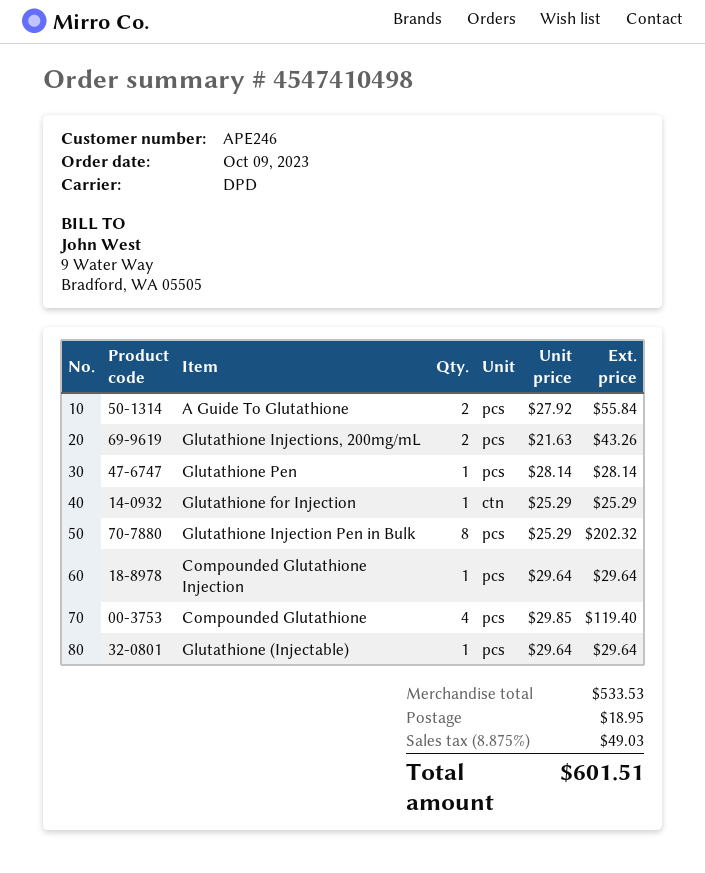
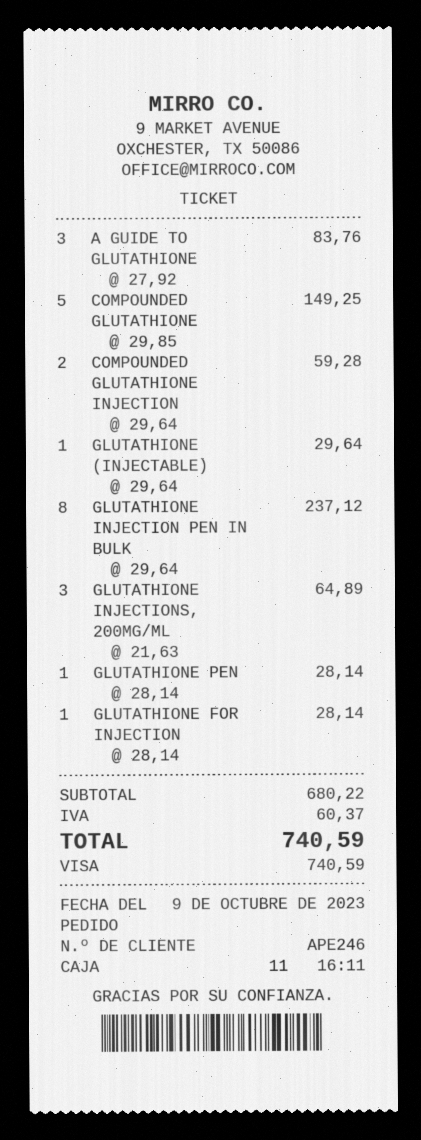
A Guide To Glutathione: 2 x 27.92 = 55.84 -> 3 x 27.92 = 83.76
Glutathione Injections, 200mg/mL: 2 x 21.63 = 43.26 -> 3 x 21.63 = 64.89
Glutathione for Injection: 1 x 25.29 = 25.29 -> 1 x 28.14 = 28.14
Glutathione Injection Pen in Bulk: 8 x 25.29 = 202.32 -> 8 x 29.64 = 237.12
Compounded Glutathione Injection: 1 x 29.64 = 29.64 -> 2 x 29.64 = 59.28
Compounded Glutathione: 4 x 29.85 = 119.40 -> 5 x 29.85 = 149.25
subtotal: 533.53 -> 680.22
shipping: 18.95 -> none
tax: 49.03 -> 60.37
total: 601.51 -> 740.59

